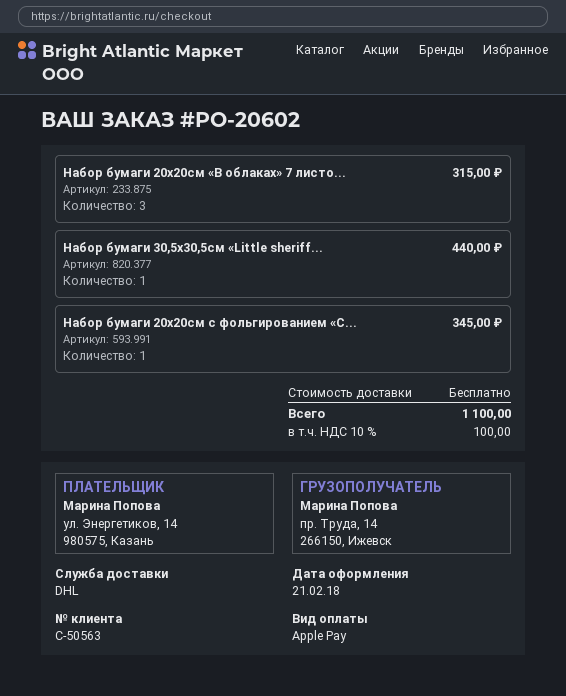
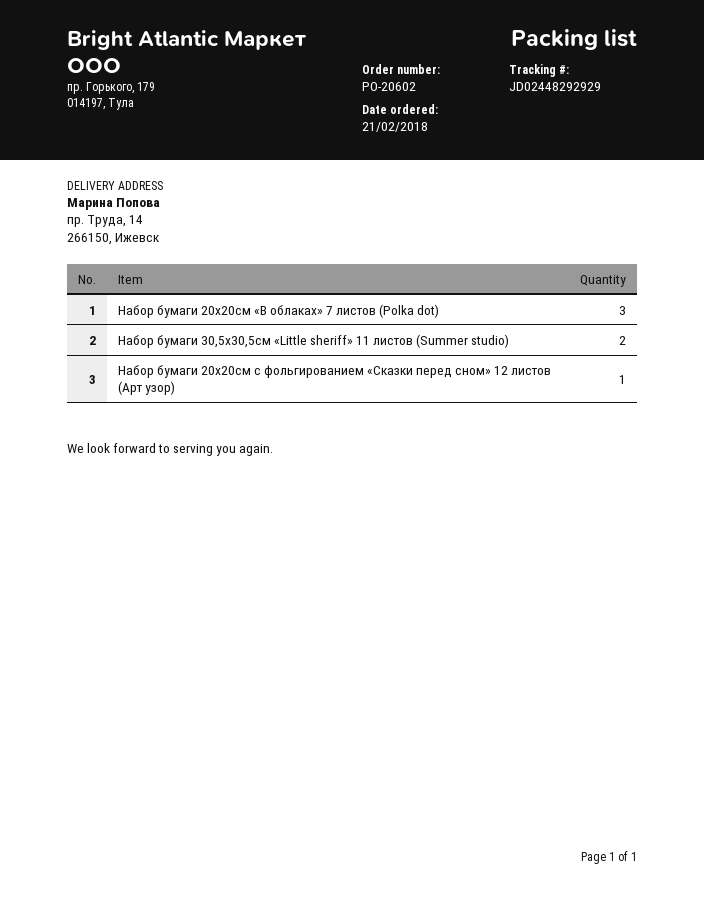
Набор бумаги 30,5х30,5см «Little sheriff...: 1 -> 2

